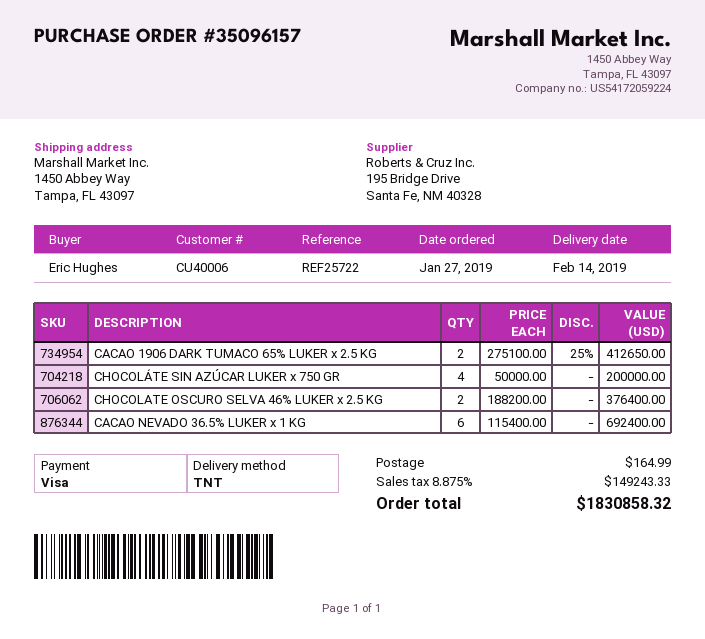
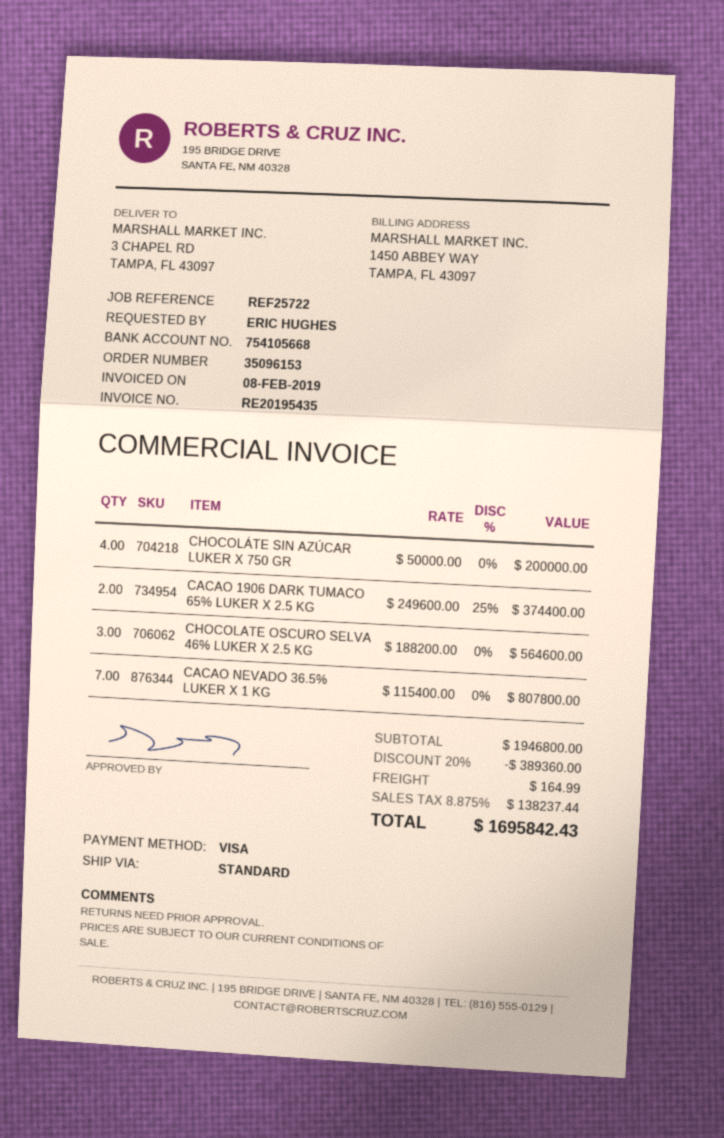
order number: 35096157 -> 35096153
shipping method: TNT -> standard
ship to: 1450 Abbey Way, Tampa, FL 43097 -> 3 CHAPEL RD, TAMPA, FL 43097
CACAO 1906 DARK TUMACO 65% LUKER x 2.5 KG: 2 x 275100.00 - 25% = 412650.00 -> 2 x 249600.00 - 25% = 374400.00
CHOCOLATE OSCURO SELVA 46% LUKER x 2.5 KG: 2 x 188200.00 = 376400.00 -> 3 x 188200.00 = 564600.00
CACAO NEVADO 36.5% LUKER x 1 KG: 6 x 115400.00 = 692400.00 -> 7 x 115400.00 = 807800.00
discount: none -> 20% = 389360.00
tax: 8.875% = 149243.33 -> 8.875% = 138237.44
total: 1830858.32 -> 1695842.43

